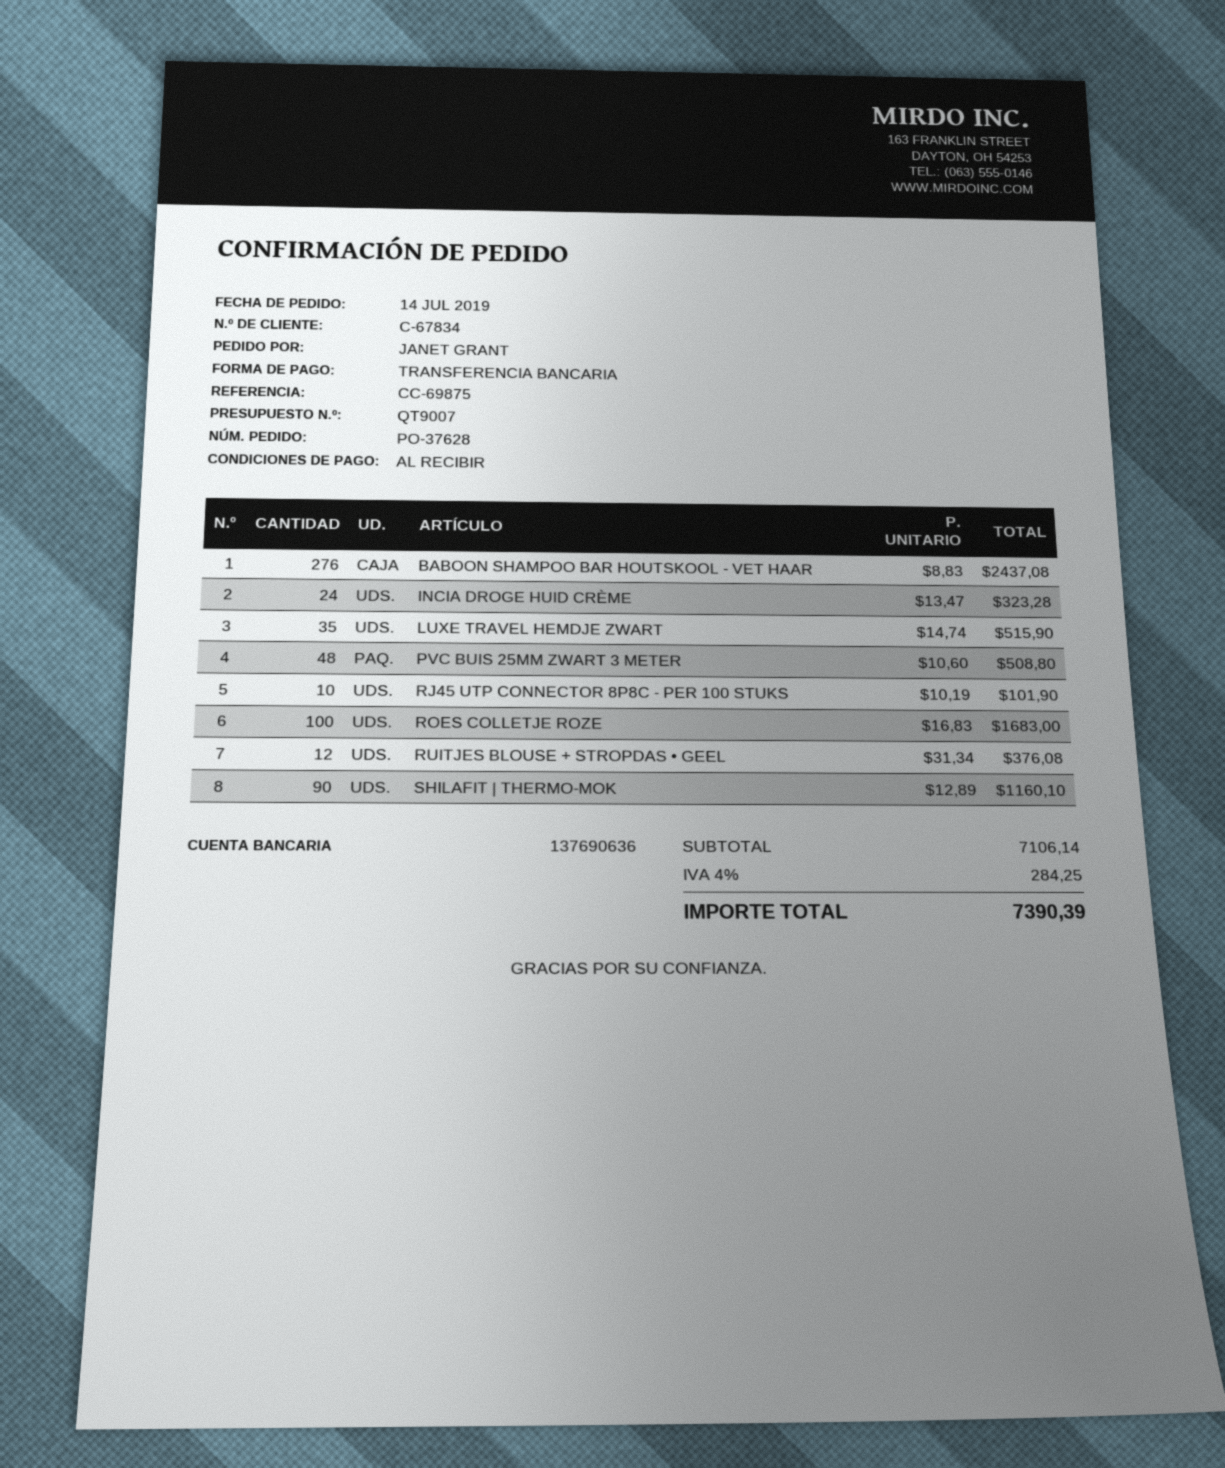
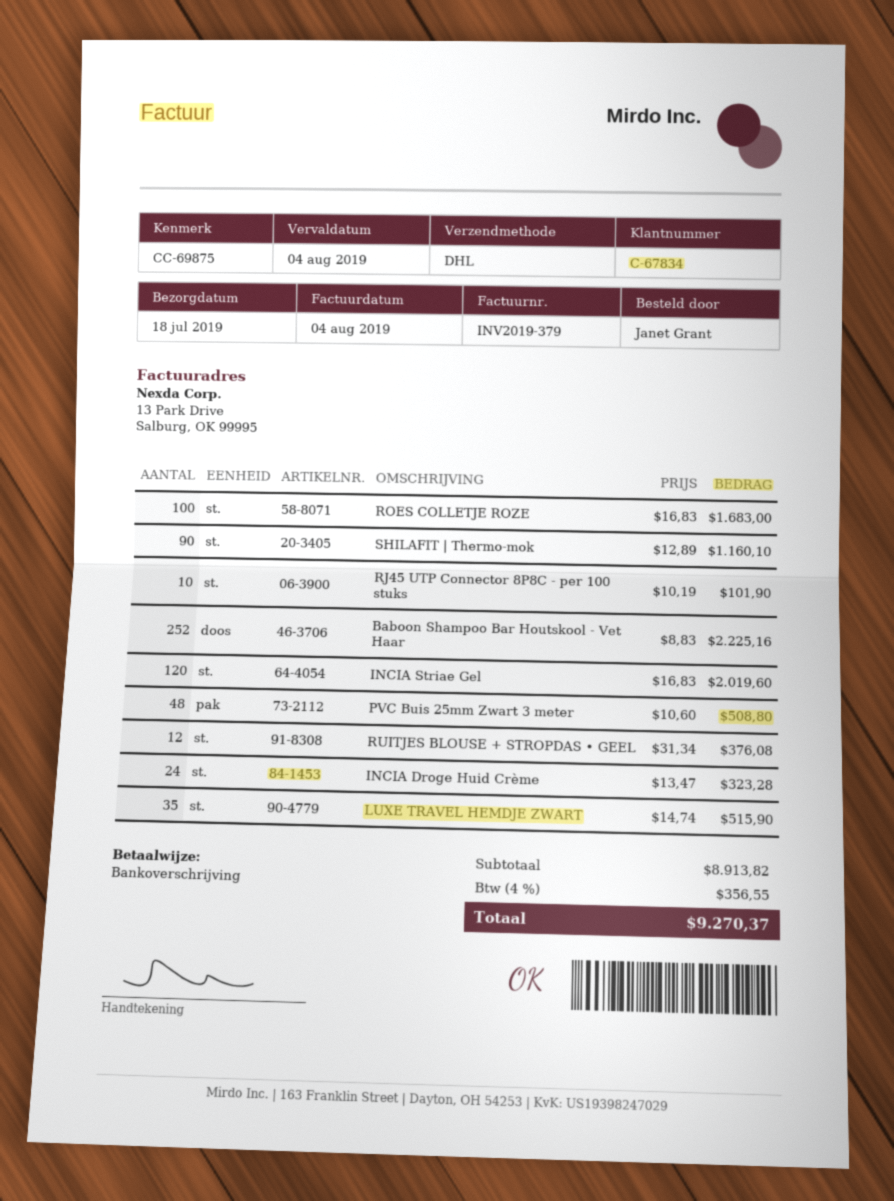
BABOON SHAMPOO BAR HOUTSKOOL - VET HAAR: 276 x 8.83 = 2437.08 -> 252 x 8.83 = 2225.16
INCIA Striae Gel: none -> 120 x 16.83 = 2019.60
subtotal: 7106.14 -> 8913.82
tax: 4% = 284.25 -> 4% = 356.55
total: 7390.39 -> 9270.37

